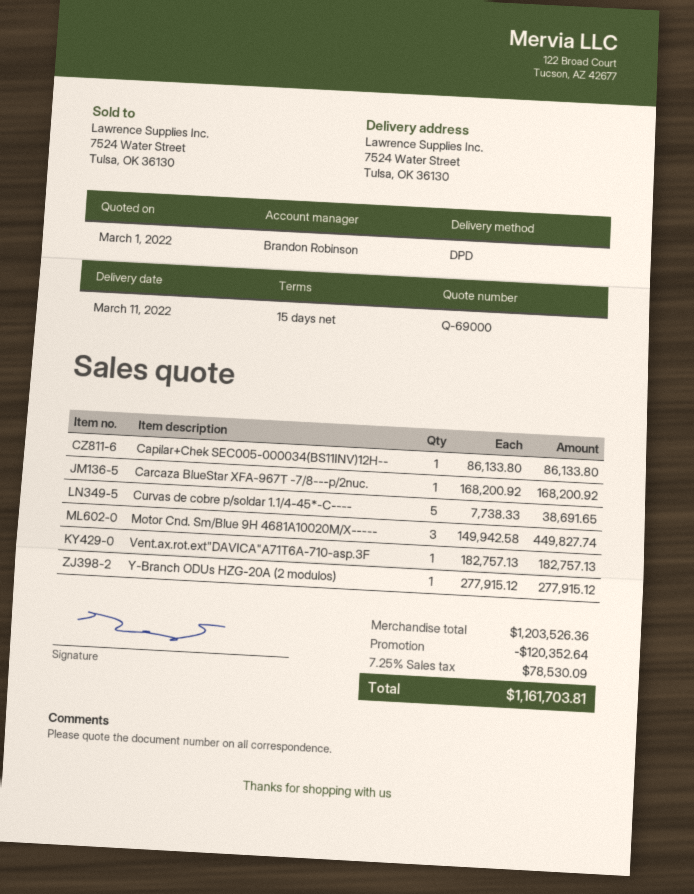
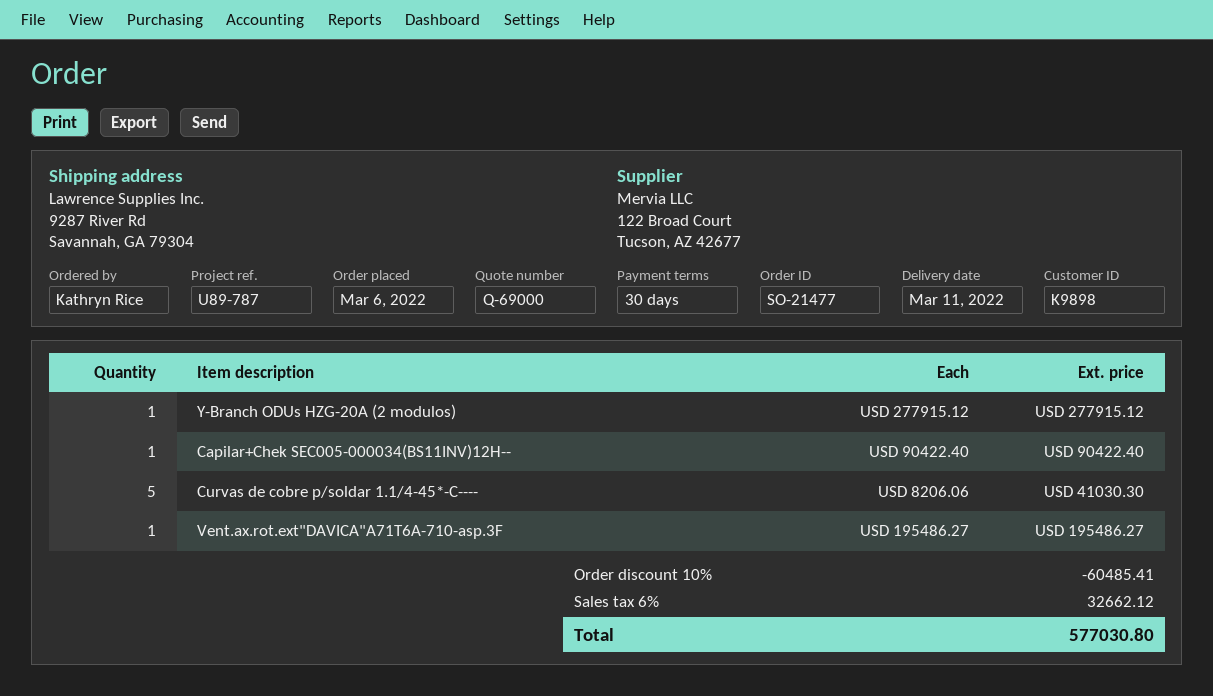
payment terms: 15 days -> 30 days
ship to: 7524 Water Street, Tulsa, OK 36130 -> 9287 River Rd, Savannah, GA 79304
Capilar+Chek SEC005-000034(BS11INV)12H--: 1 x 86133.80 = 86133.80 -> 1 x 90422.40 = 90422.40
Carcaza BlueStar XFA-967T -7/8---p/2nuc.: 1 x 168200.92 = 168200.92 -> none
Curvas de cobre p/soldar 1.1/4-45*-C----: 5 x 7738.33 = 38691.65 -> 5 x 8206.06 = 41030.30
Motor Cnd. Sm/Blue 9H 4681A10020M/X-----: 3 x 149942.58 = 449827.74 -> none
Vent.ax.rot.ext"DAVICA"A71T6A-710-asp.3F: 1 x 182757.13 = 182757.13 -> 1 x 195486.27 = 195486.27
discount: 120352.64 -> 60485.41
tax: 7.25% = 78530.09 -> 6% = 32662.12
total: 1161703.81 -> 577030.80

